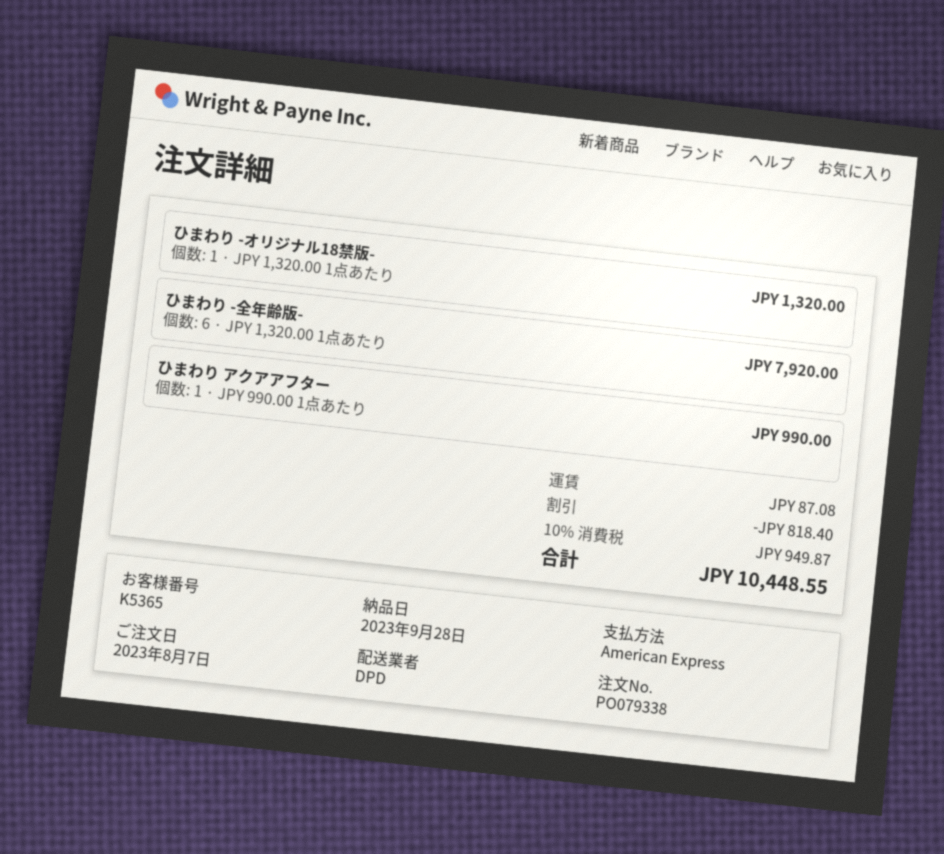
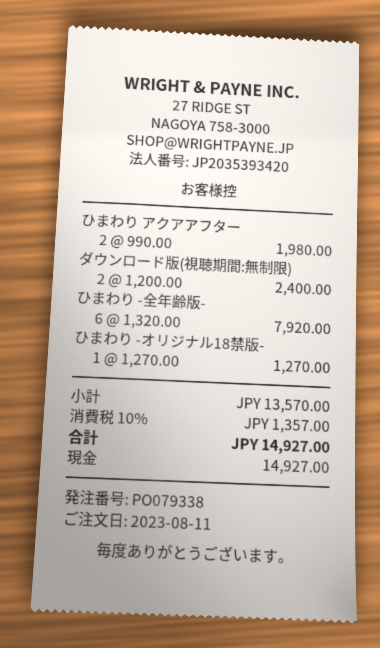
order date: 2023-08-07 -> 2023-08-11
payment method: American Express -> cash
ひまわり -オリジナル18禁版-: 1 x 1320.00 = 1320.00 -> 1 x 1270.00 = 1270.00
ひまわり アクアアフター: 1 x 990.00 = 990.00 -> 2 x 990.00 = 1980.00
ダウンロード版(視聴期間:無制限): none -> 2 x 1200.00 = 2400.00
discount: 818.40 -> none
shipping: 87.08 -> none
tax: 10% = 949.87 -> 10% = 1357.00
total: 10448.55 -> 14927.00

